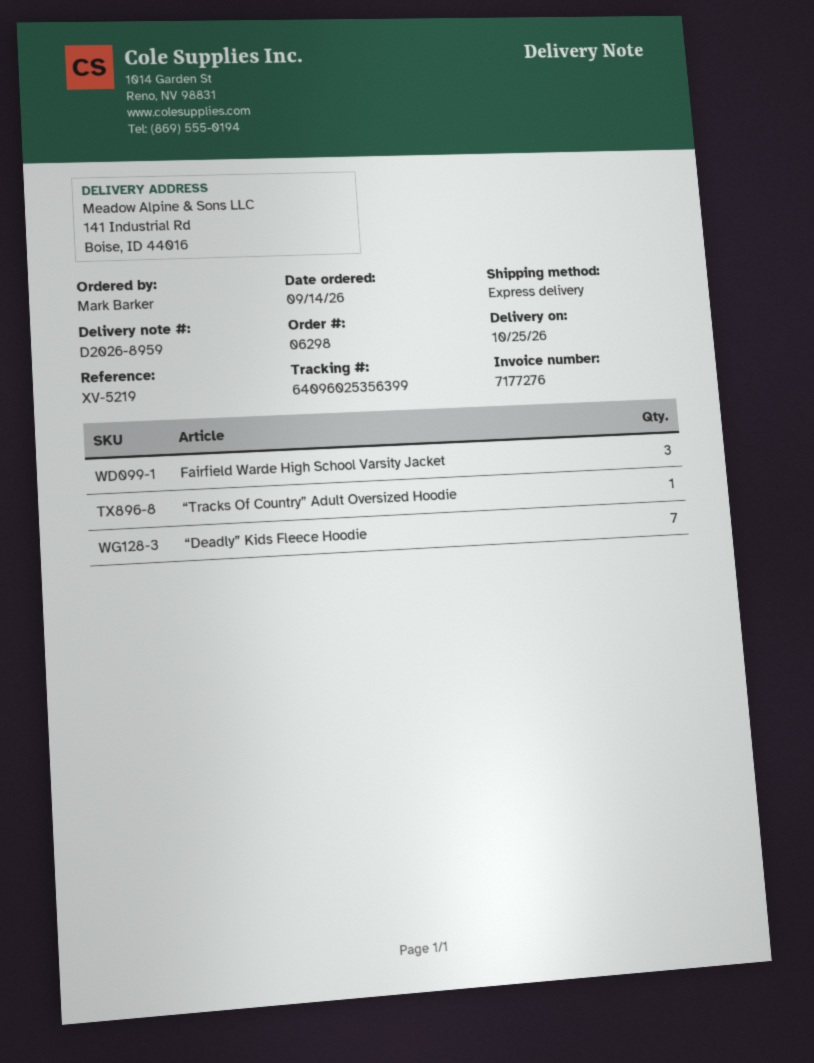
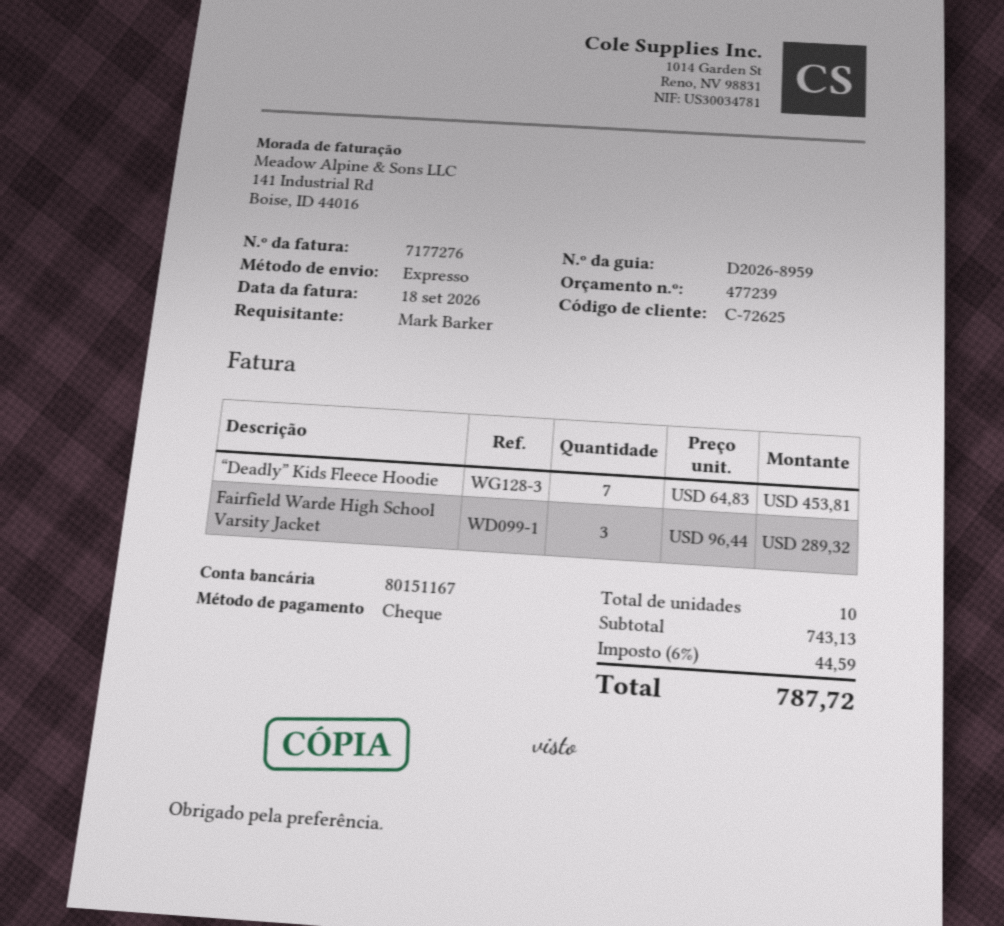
“Tracks Of Country” Adult Oversized Hoodie: 1 -> none

